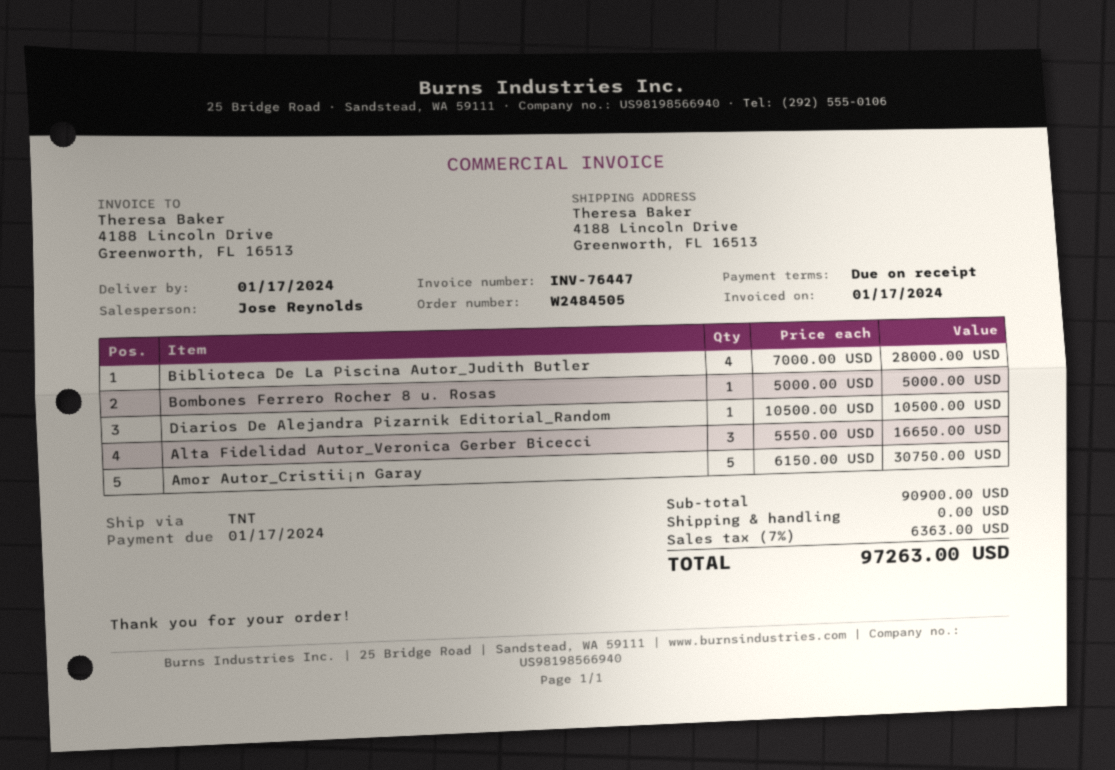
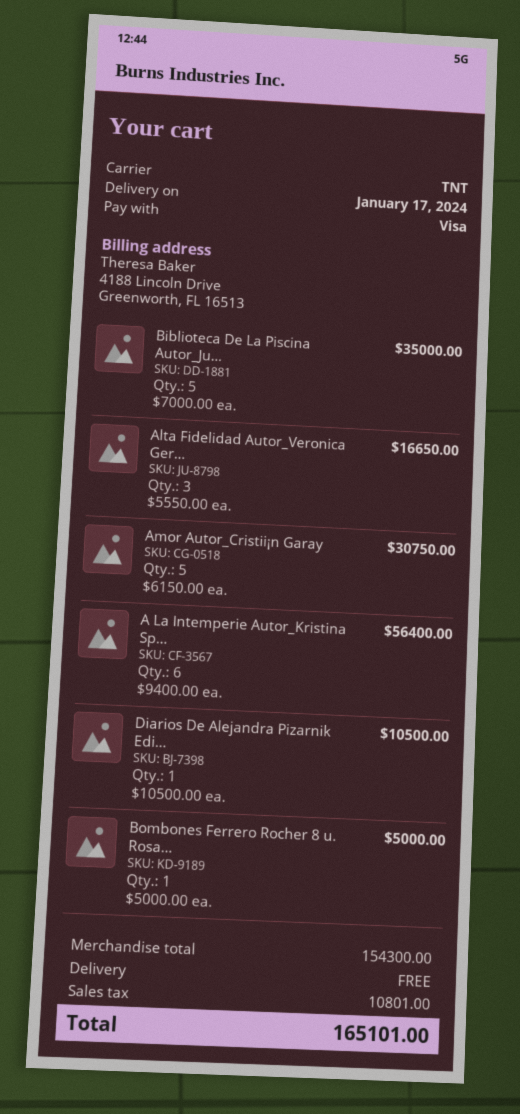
Biblioteca De La Piscina Autor_Judith Butler: 4 x 7000.00 = 28000.00 -> 5 x 7000.00 = 35000.00
A La Intemperie Autor_Kristina Sp...: none -> 6 x 9400.00 = 56400.00
subtotal: 90900.00 -> 154300.00
tax: 6363.00 -> 10801.00
total: 97263.00 -> 165101.00

